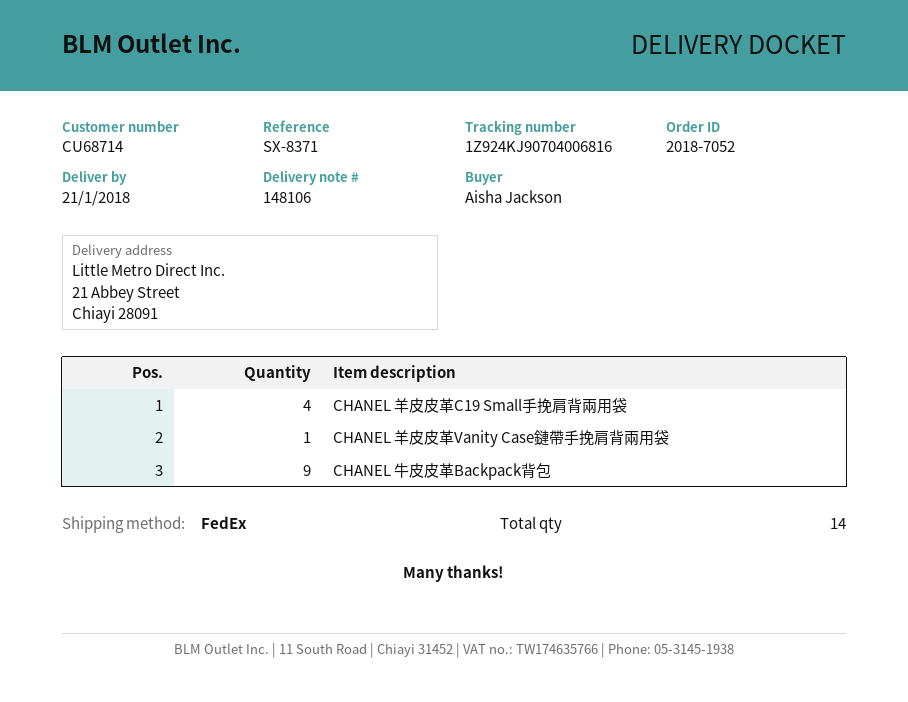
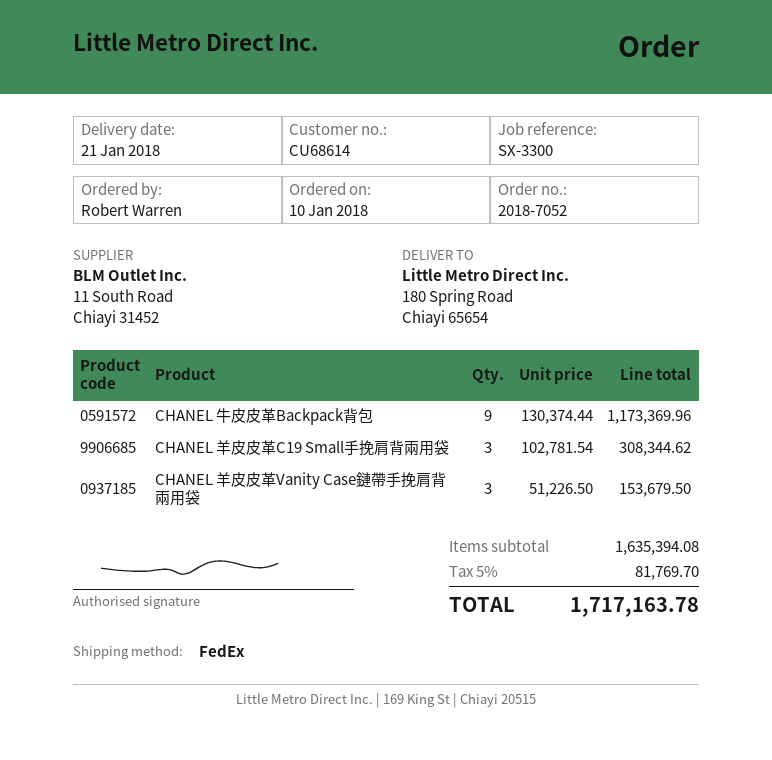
customer number: CU68714 -> CU68614
reference: SX-8371 -> SX-3300
ordered by: Aisha Jackson -> Robert Warren
ship to: 21 Abbey Street, Chiayi 28091 -> 180 Spring Road, Chiayi 65654
CHANEL 羊皮皮革C19 Small手挽肩背兩用袋: 4 -> 3
CHANEL 羊皮皮革Vanity Case鏈帶手挽肩背兩用袋: 1 -> 3

